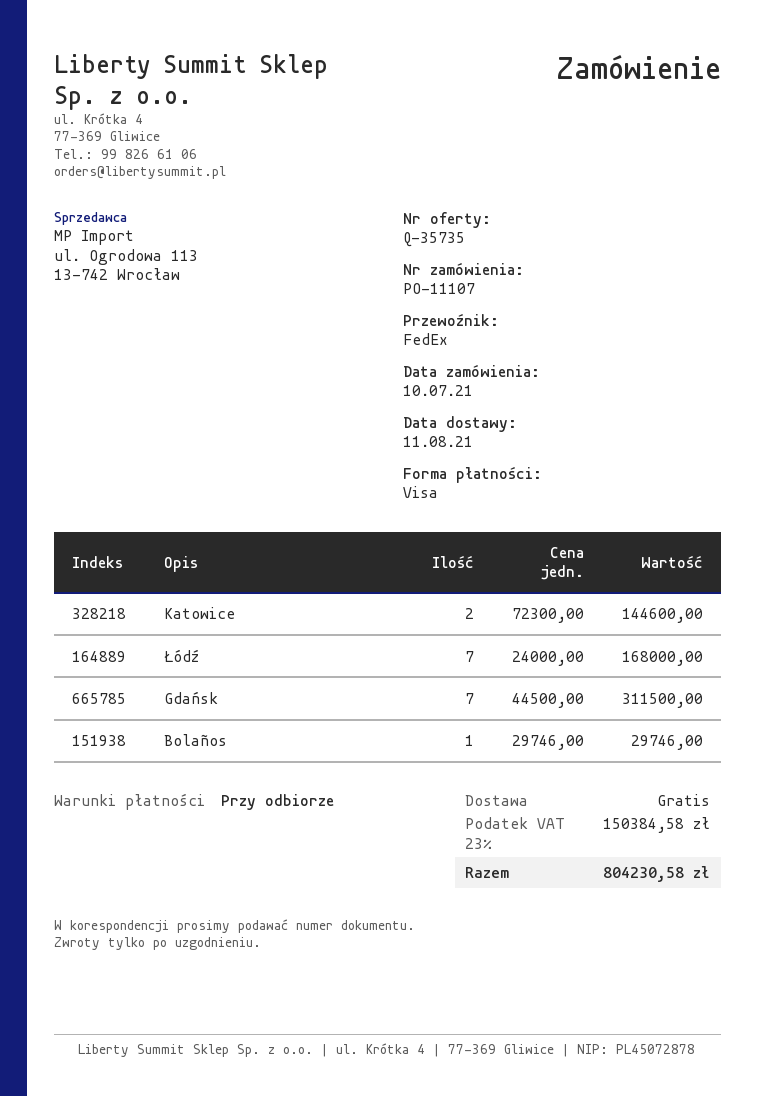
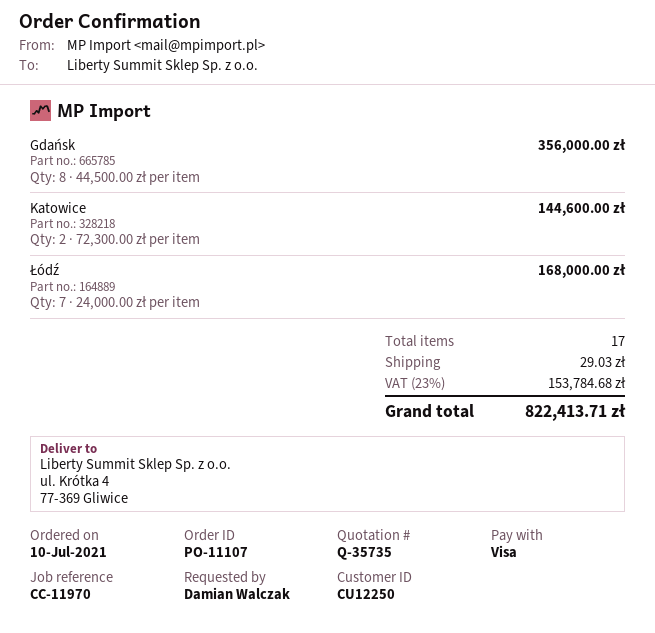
Gdańsk: 7 x 44500.00 = 311500.00 -> 8 x 44500.00 = 356000.00
Bolaños: 1 x 29746.00 = 29746.00 -> none
shipping: 0.00 -> 29.03
tax: 23% = 150384.58 -> 23% = 153784.68
total: 804230.58 -> 822413.71

